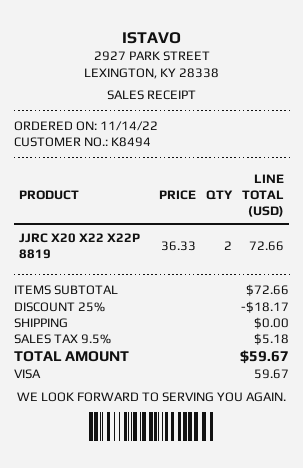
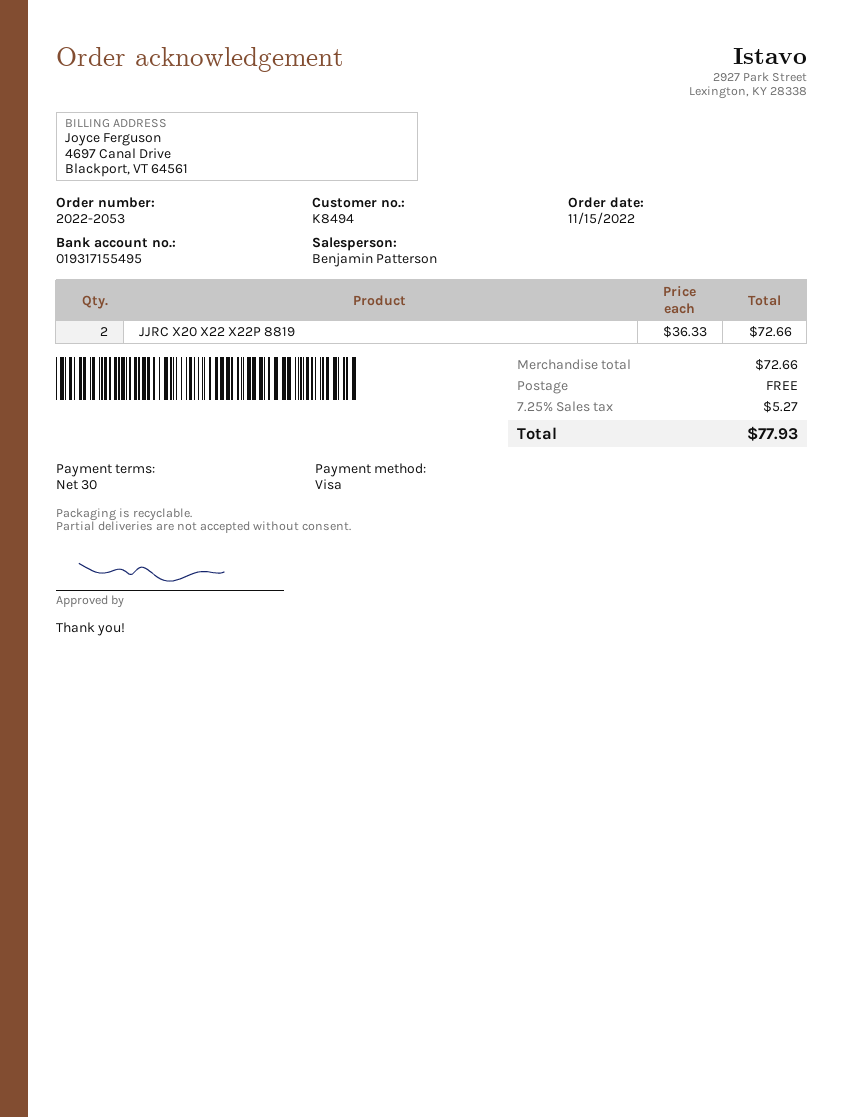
order date: 2022-11-14 -> 2022-11-15
discount: 25% = 18.17 -> none
tax: 9.5% = 5.18 -> 7.25% = 5.27
total: 59.67 -> 77.93

